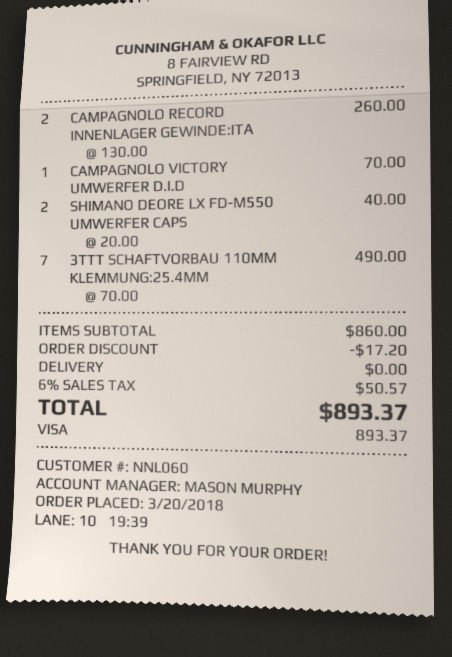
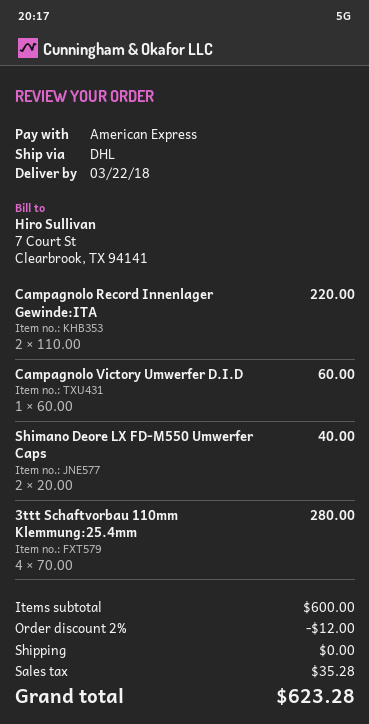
payment method: Visa -> American Express
CAMPAGNOLO RECORD INNENLAGER GEWINDE:ITA: 2 x 130.00 = 260.00 -> 2 x 110.00 = 220.00
CAMPAGNOLO VICTORY UMWERFER D.I.D: 1 x 70.00 = 70.00 -> 1 x 60.00 = 60.00
3TTT SCHAFTVORBAU 110MM KLEMMUNG:25.4MM: 7 x 70.00 = 490.00 -> 4 x 70.00 = 280.00
subtotal: 860.00 -> 600.00
discount: 17.20 -> 12.00
tax: 50.57 -> 35.28
total: 893.37 -> 623.28

